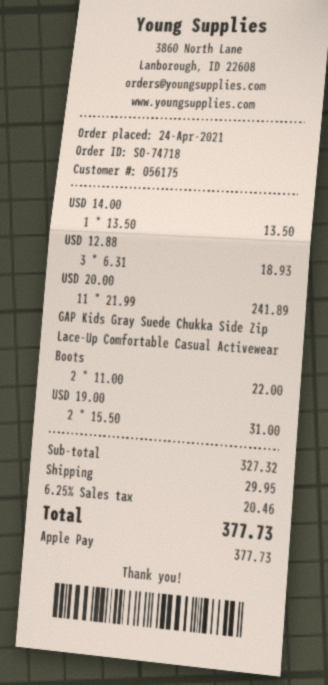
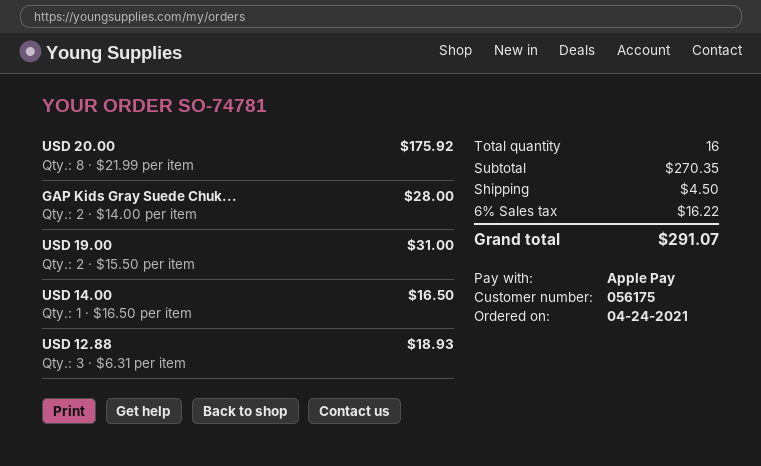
order number: SO-74718 -> SO-74781
USD 14.00: 1 x 13.50 = 13.50 -> 1 x 16.50 = 16.50
USD 20.00: 11 x 21.99 = 241.89 -> 8 x 21.99 = 175.92
GAP Kids Gray Suede Chukka Side Zip Lace-Up Comfortable Casual Activewear Boots: 2 x 11.00 = 22.00 -> 2 x 14.00 = 28.00
subtotal: 327.32 -> 270.35
shipping: 29.95 -> 4.50
tax: 6.25% = 20.46 -> 6% = 16.22
total: 377.73 -> 291.07

